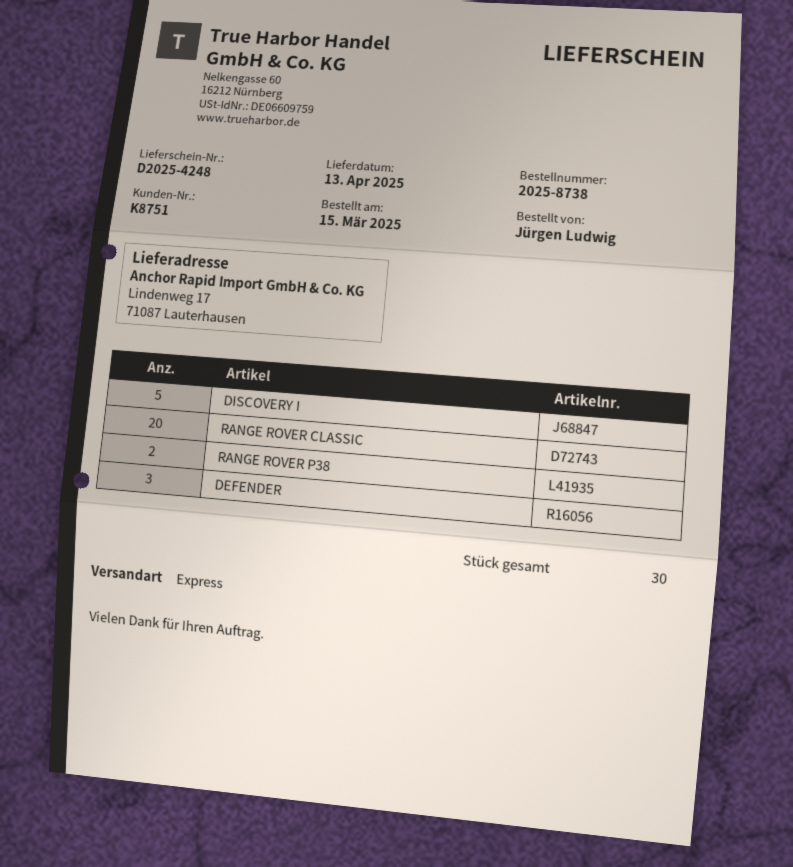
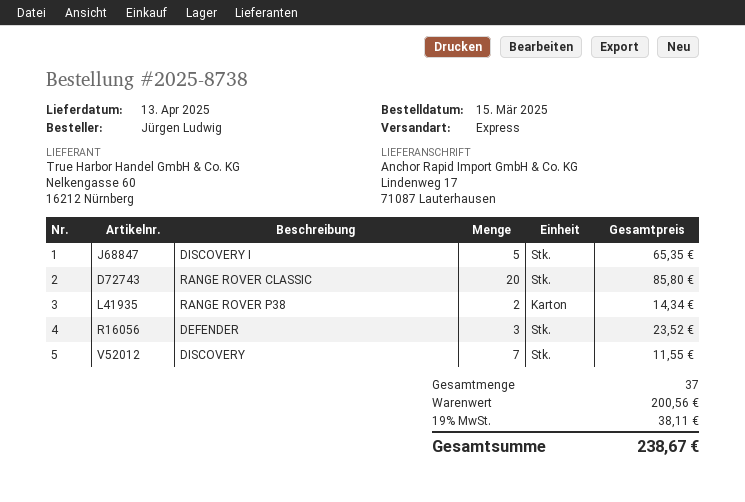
DISCOVERY: none -> 7
total quantity: 30 -> 37

